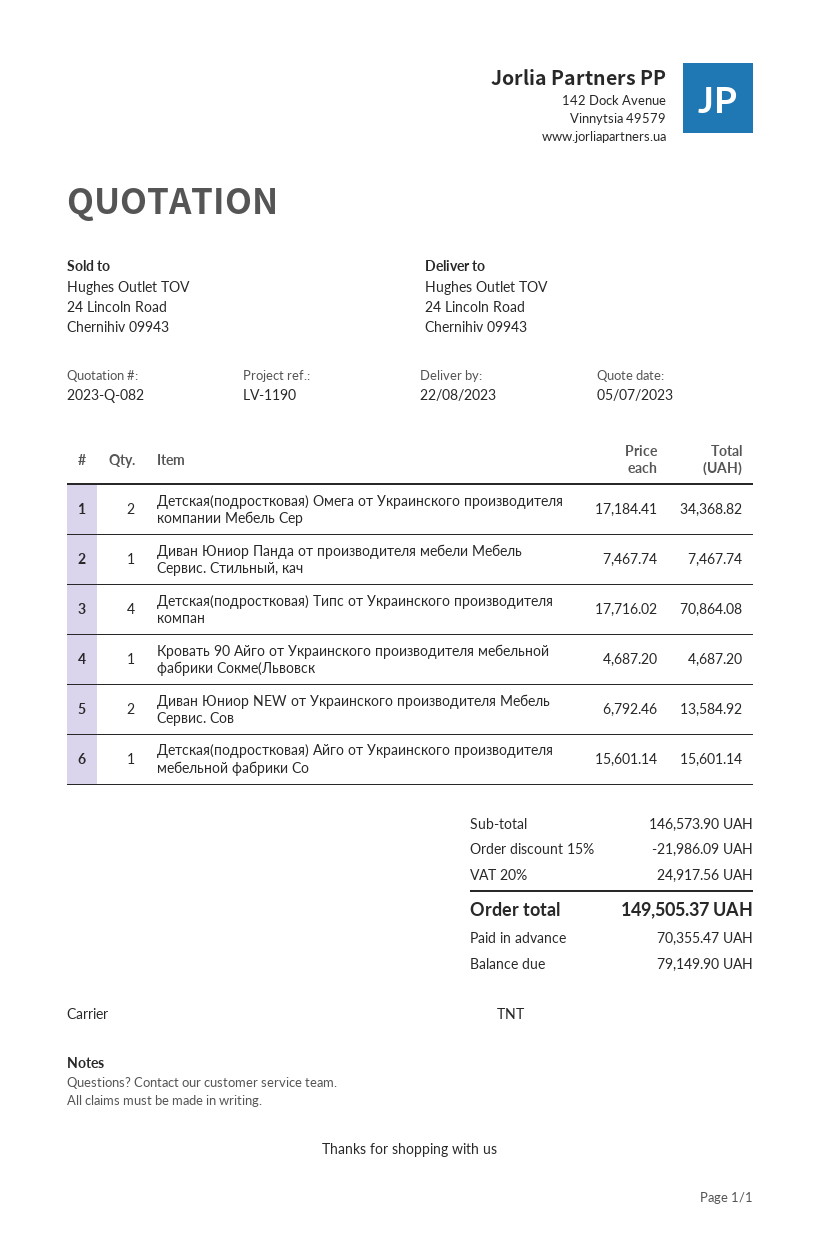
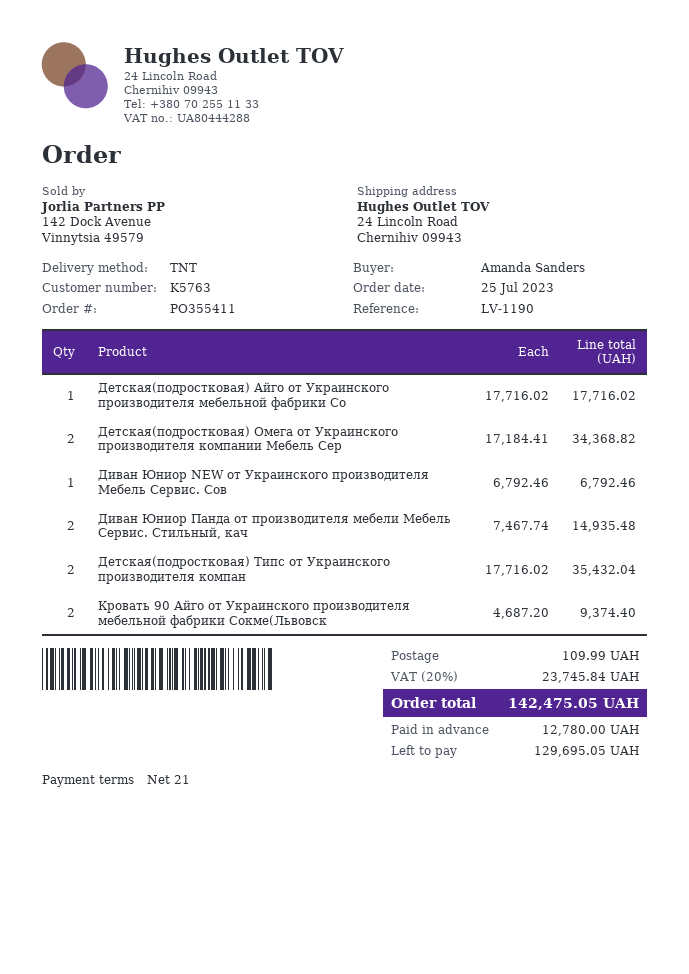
Диван Юниор Панда от производителя мебели Мебель Сервис. Стильный, кач: 1 x 7467.74 = 7467.74 -> 2 x 7467.74 = 14935.48
Детская(подростковая) Типс от Украинского производителя компан: 4 x 17716.02 = 70864.08 -> 2 x 17716.02 = 35432.04
Кровать 90 Айго от Украинского производителя мебельной фабрики Сокме(Львовск: 1 x 4687.20 = 4687.20 -> 2 x 4687.20 = 9374.40
Диван Юниор NEW от Украинского производителя Мебель Сервис. Сов: 2 x 6792.46 = 13584.92 -> 1 x 6792.46 = 6792.46
Детская(подростковая) Айго от Украинского производителя мебельной фабрики Со: 1 x 15601.14 = 15601.14 -> 1 x 17716.02 = 17716.02
discount: 15% = 21986.09 -> none
shipping: none -> 109.99
tax: 20% = 24917.56 -> 20% = 23745.84
total: 149505.37 -> 142475.05
deposit: 70355.47 -> 12780.00
balance: 79149.90 -> 129695.05

